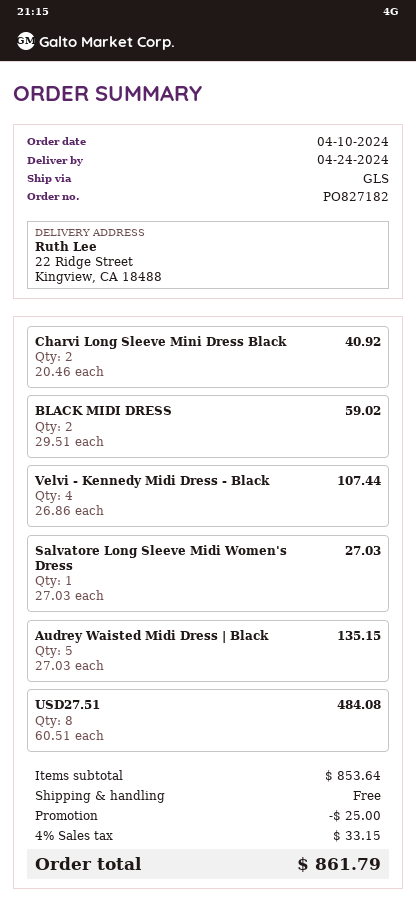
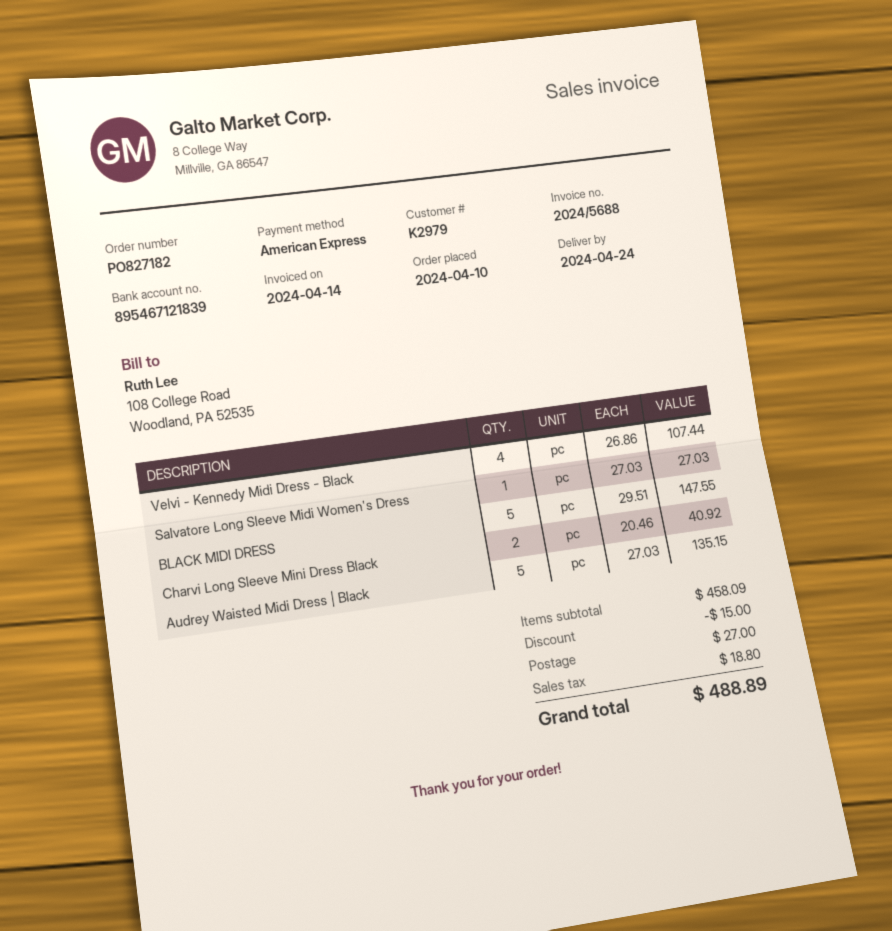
BLACK MIDI DRESS: 2 x 29.51 = 59.02 -> 5 x 29.51 = 147.55
USD27.51: 8 x 60.51 = 484.08 -> none
subtotal: 853.64 -> 458.09
discount: 25.00 -> 15.00
shipping: 0.00 -> 27.00
tax: 33.15 -> 18.80
total: 861.79 -> 488.89

